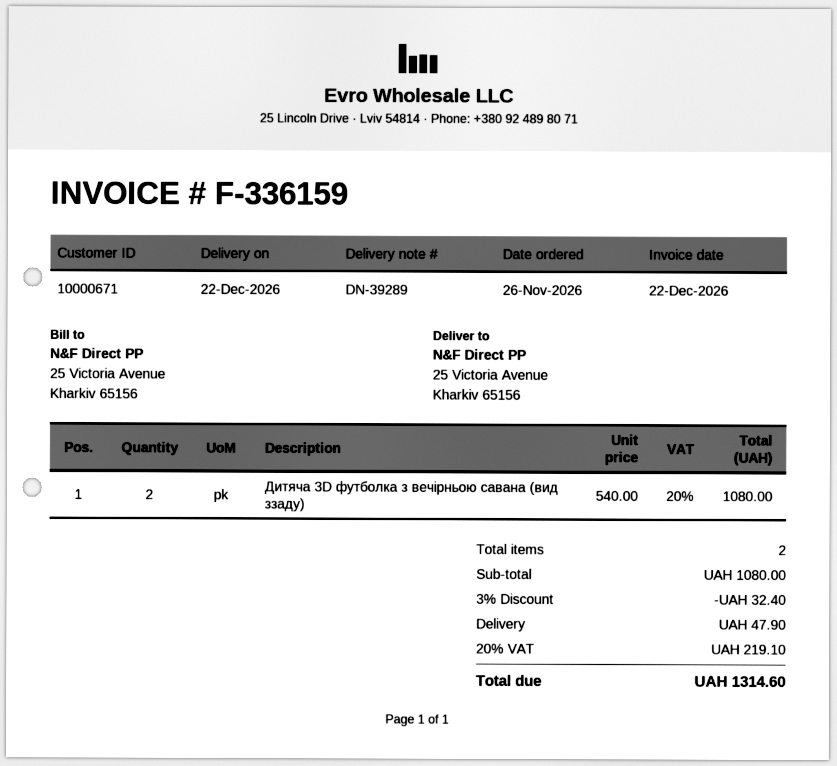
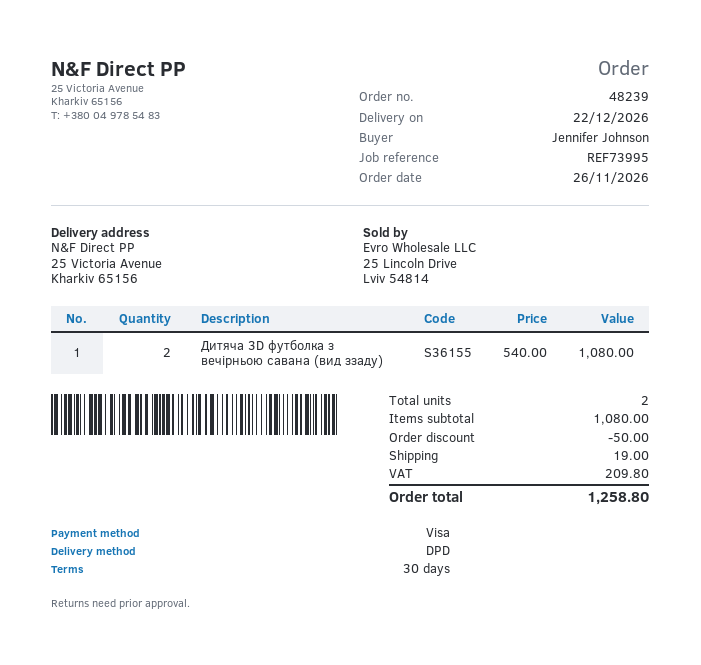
discount: 32.40 -> 50.00
shipping: 47.90 -> 19.00
tax: 219.10 -> 209.80
total: 1314.60 -> 1258.80

